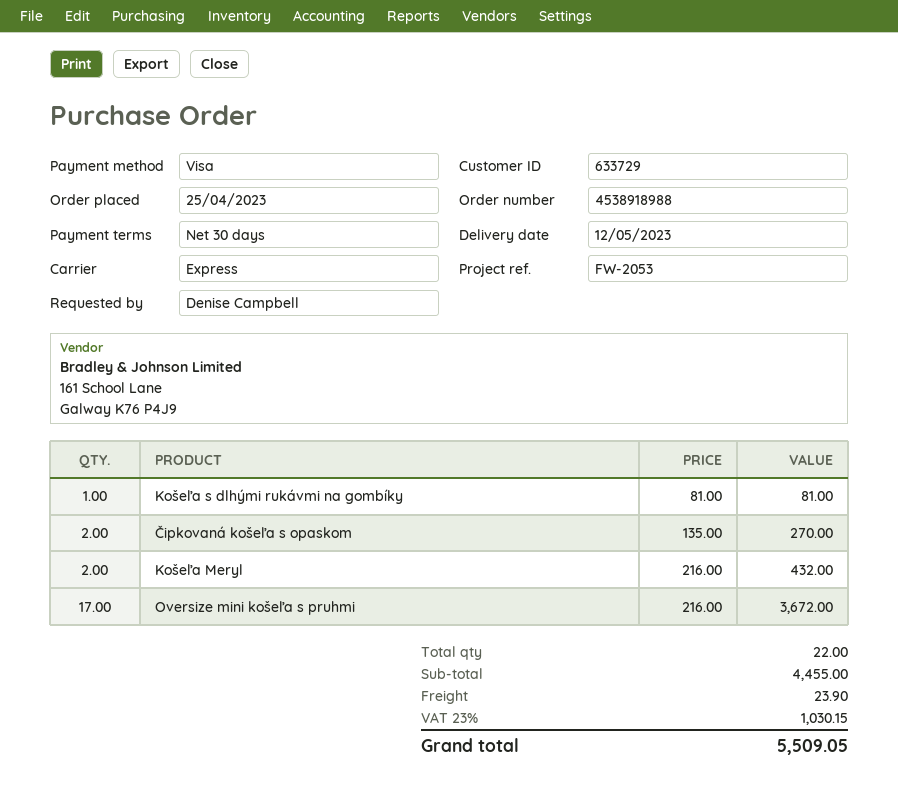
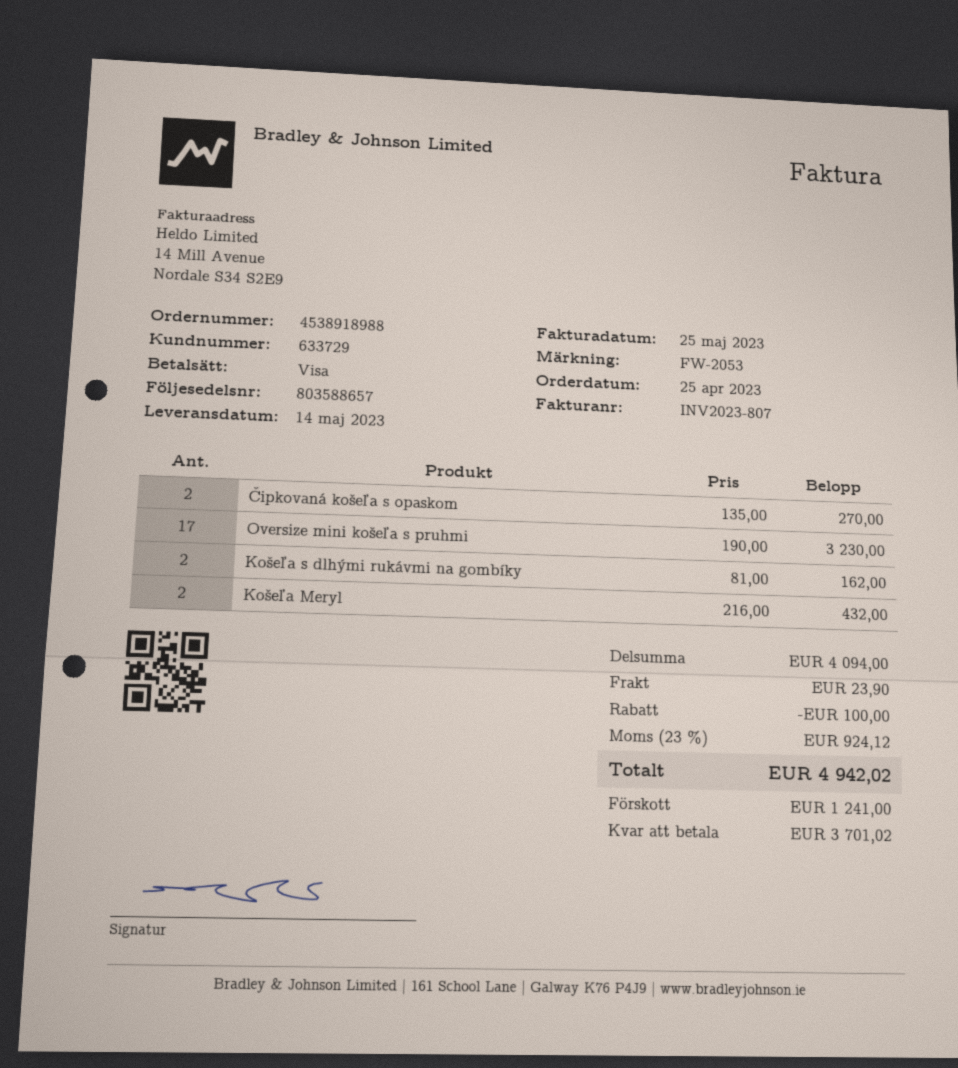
delivery date: 2023-05-12 -> 2023-05-14
Košeľa s dlhými rukávmi na gombíky: 1 x 81.00 = 81.00 -> 2 x 81.00 = 162.00
Oversize mini košeľa s pruhmi: 17 x 216.00 = 3672.00 -> 17 x 190.00 = 3230.00
subtotal: 4455.00 -> 4094.00
discount: none -> 100.00
tax: 23% = 1030.15 -> 23% = 924.12
total: 5509.05 -> 4942.02

